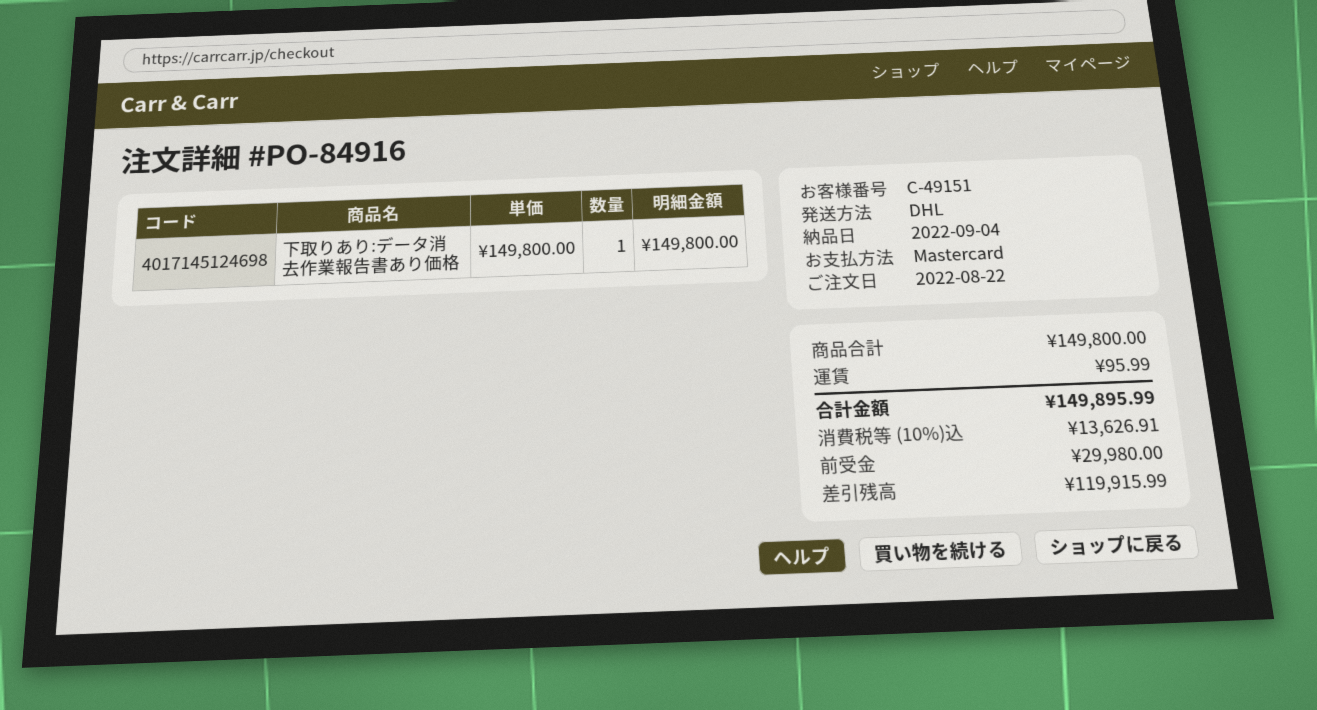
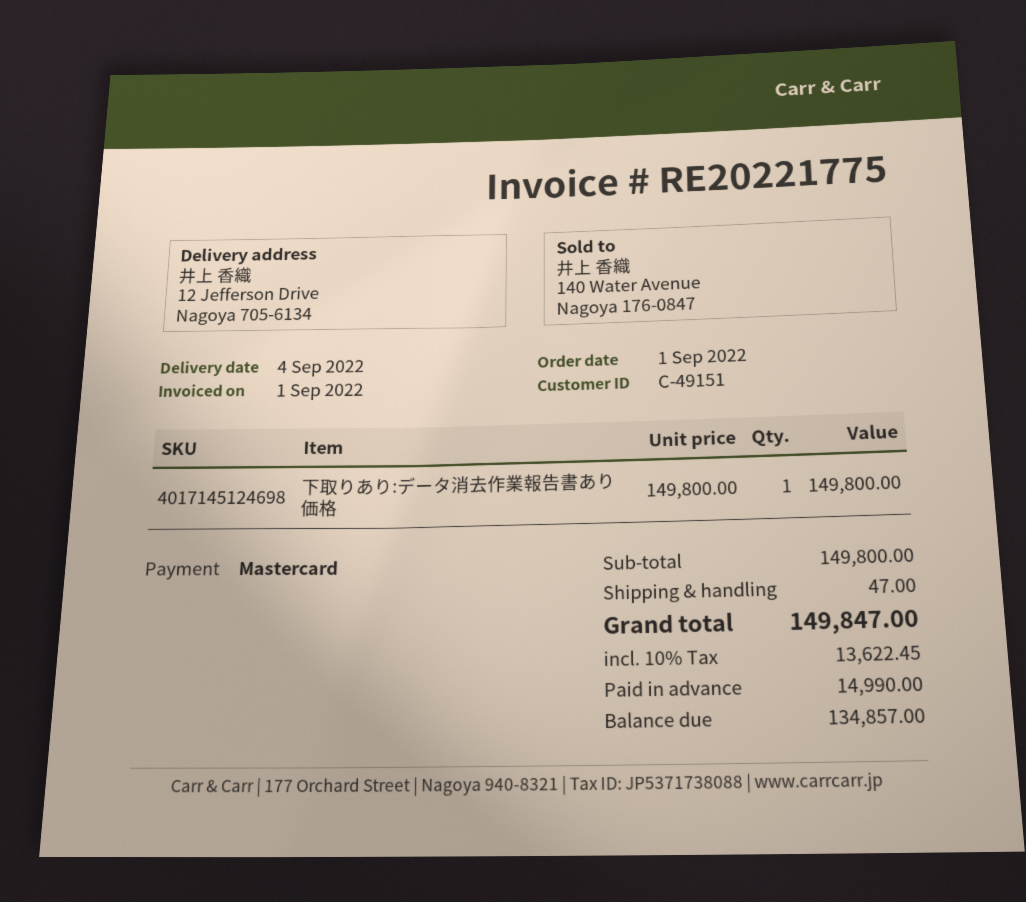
order date: 2022-08-22 -> 2022-09-01
shipping: 95.99 -> 47.00
tax: 10% = 13626.91 -> 10% = 13622.45
total: 149895.99 -> 149847.00
deposit: 29980.00 -> 14990.00
balance: 119915.99 -> 134857.00

